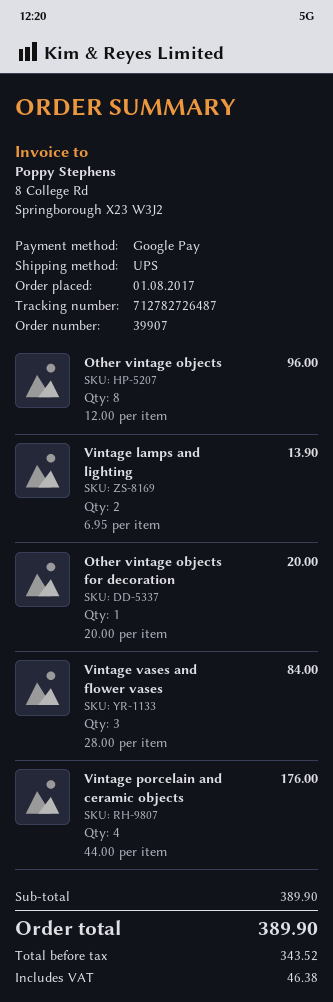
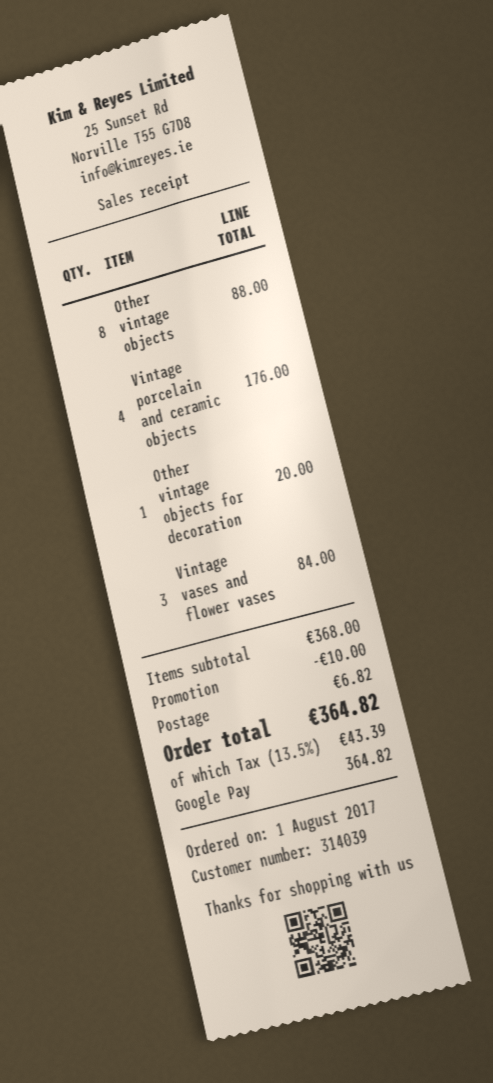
Other vintage objects: 8 for 96.00 -> 8 for 88.00
Vintage lamps and lighting: 2 for 13.90 -> none
subtotal: 389.90 -> 368.00
discount: none -> 10.00
shipping: none -> 6.82
tax: 46.38 -> 43.39
total: 389.90 -> 364.82

